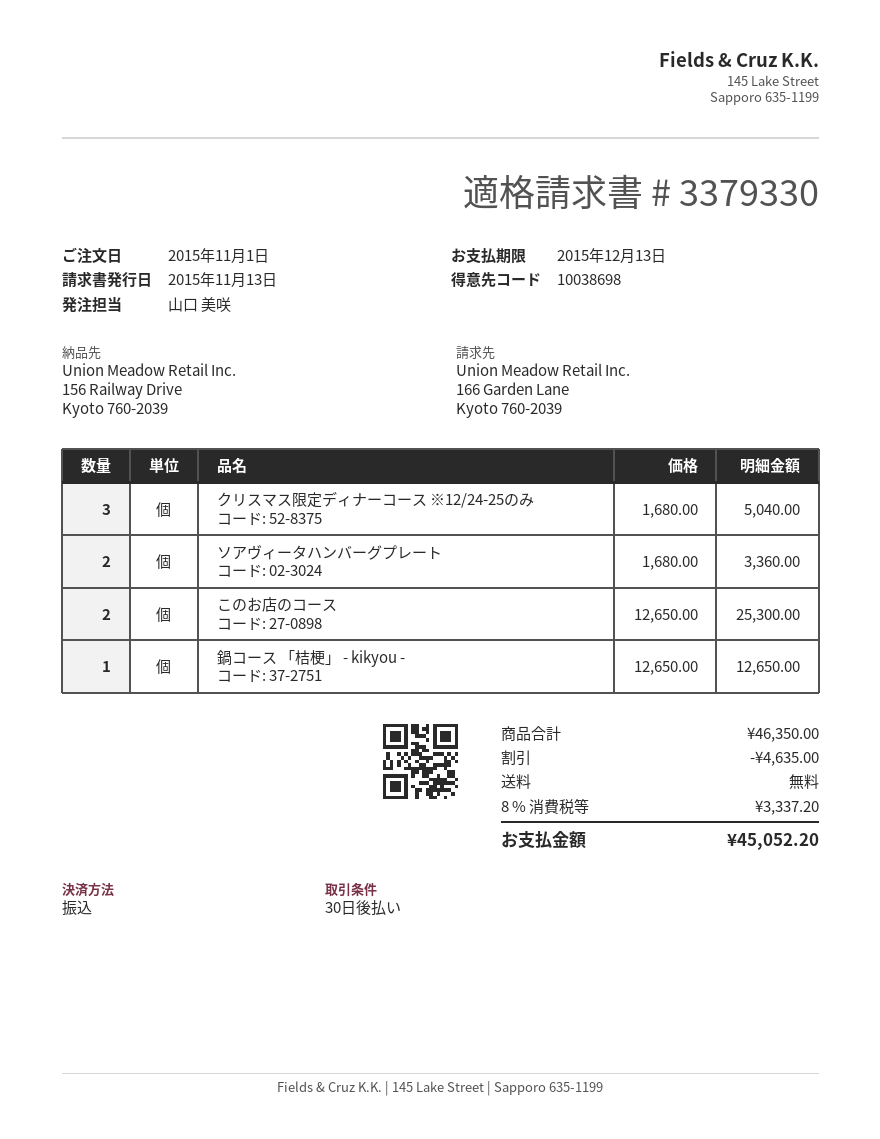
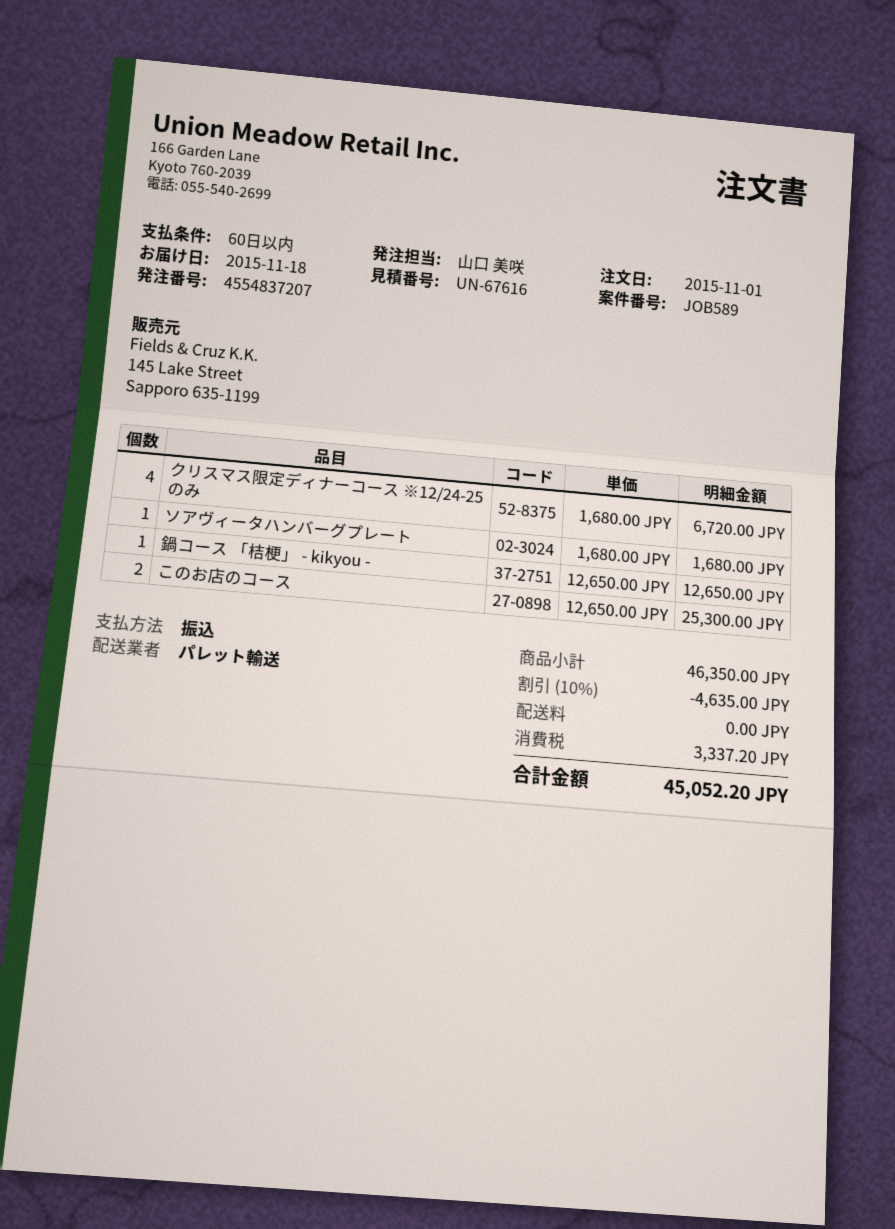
payment terms: 30 days -> 60 days
クリスマス限定ディナーコース ※12/24-25のみ: 3 x 1680.00 = 5040.00 -> 4 x 1680.00 = 6720.00
ソアヴィータハンバーグプレート: 2 x 1680.00 = 3360.00 -> 1 x 1680.00 = 1680.00

